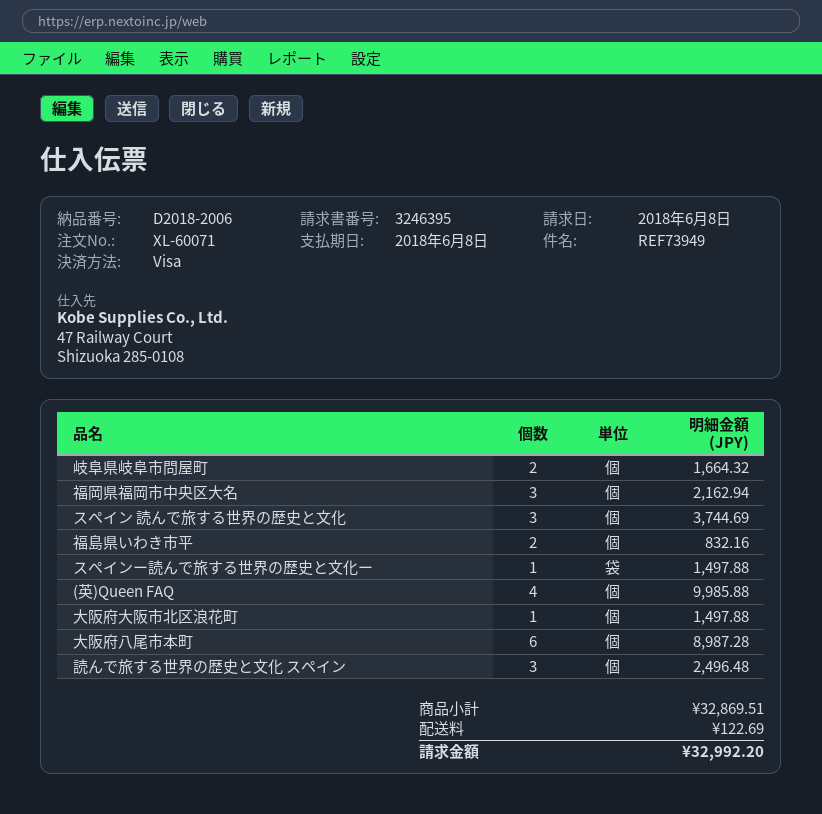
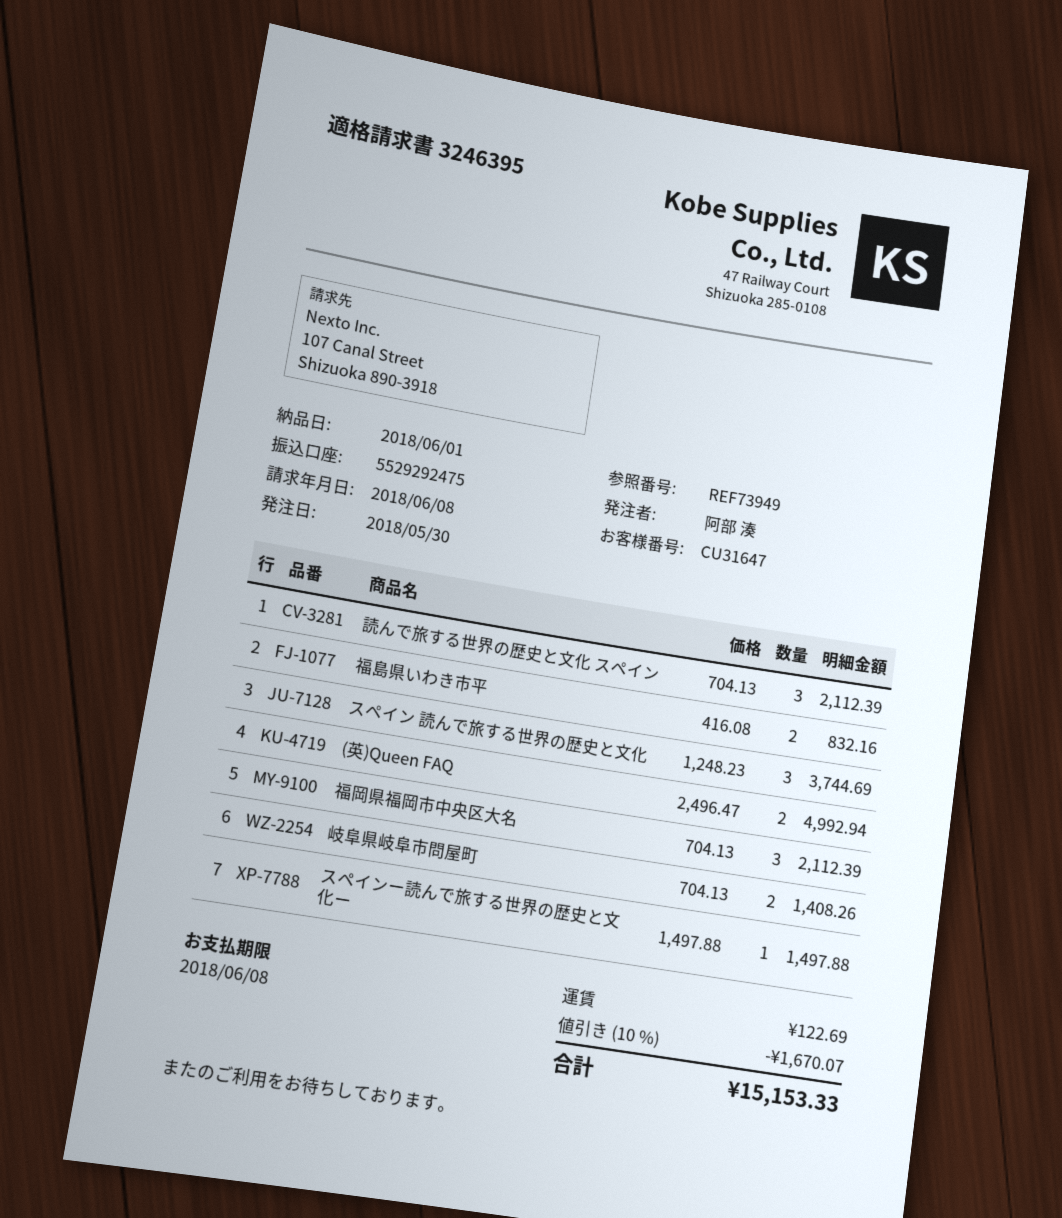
岐阜県岐阜市問屋町: 2 for 1664.32 -> 2 for 1408.26
福岡県福岡市中央区大名: 3 for 2162.94 -> 3 for 2112.39
(英)Queen FAQ: 4 for 9985.88 -> 2 for 4992.94
大阪府大阪市北区浪花町: 1 for 1497.88 -> none
大阪府八尾市本町: 6 for 8987.28 -> none
読んで旅する世界の歴史と文化 スペイン: 3 for 2496.48 -> 3 for 2112.39
discount: none -> 10% = 1670.07
total: 32992.20 -> 15153.33

